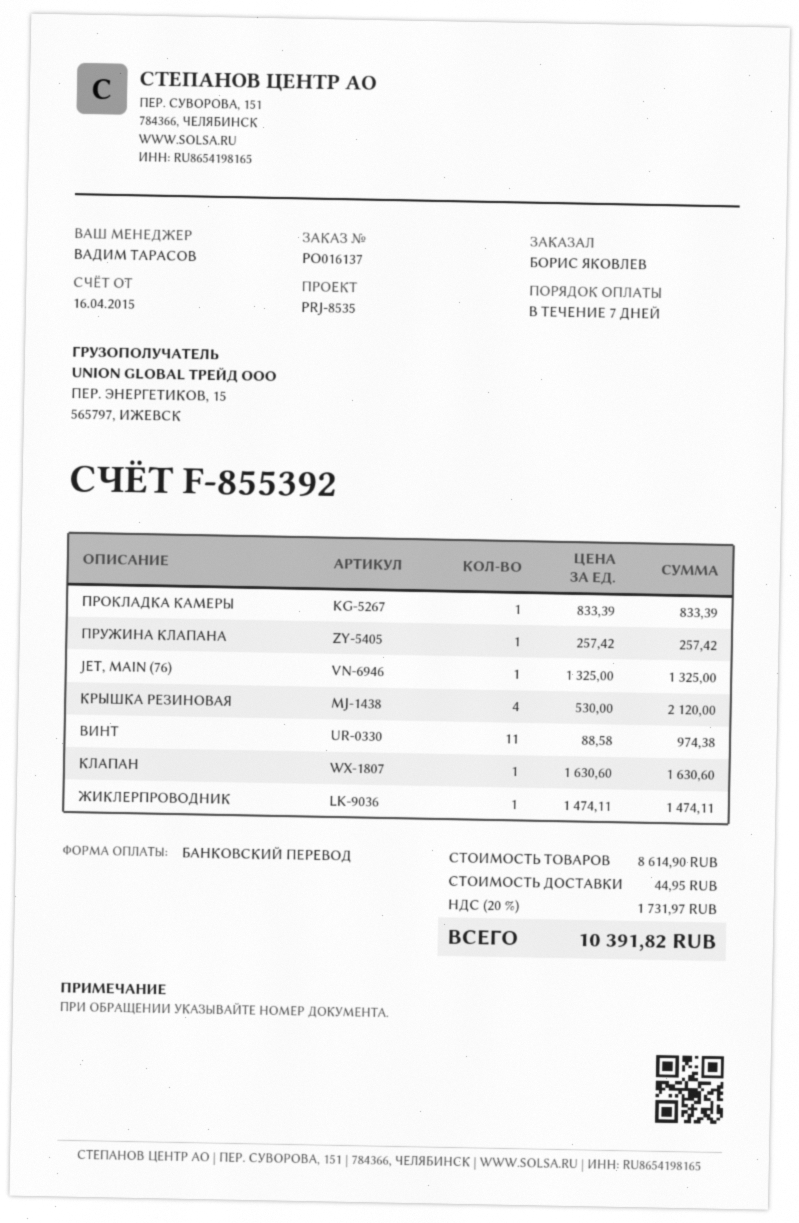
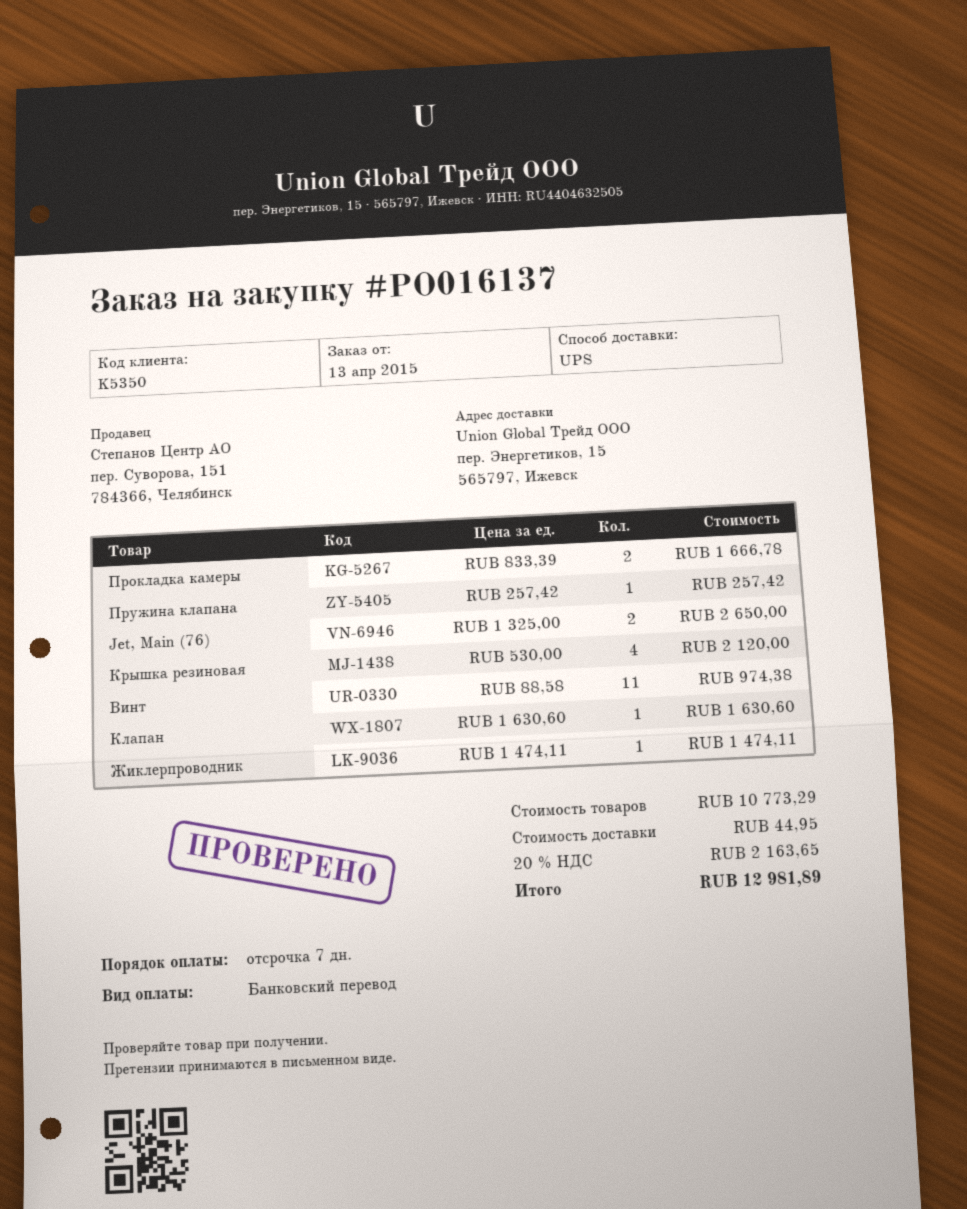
ПРОКЛАДКА КАМЕРЫ: 1 x 833.39 = 833.39 -> 2 x 833.39 = 1666.78
JET, MAIN (76): 1 x 1325.00 = 1325.00 -> 2 x 1325.00 = 2650.00
subtotal: 8614.90 -> 10773.29
tax: 20% = 1731.97 -> 20% = 2163.65
total: 10391.82 -> 12981.89

